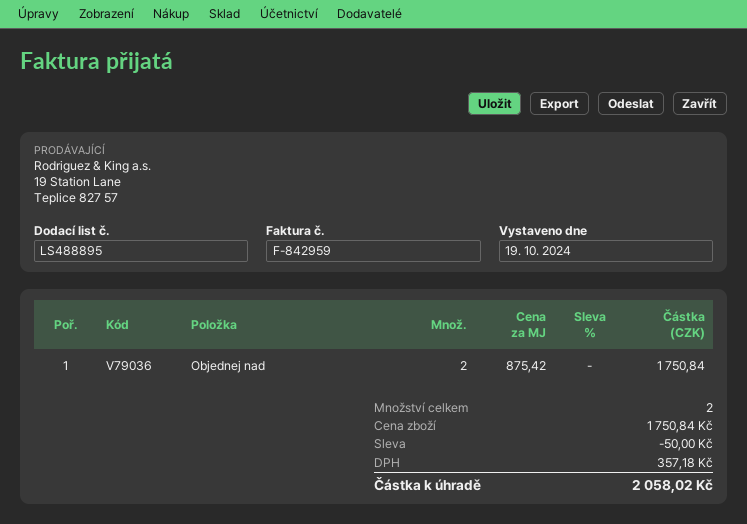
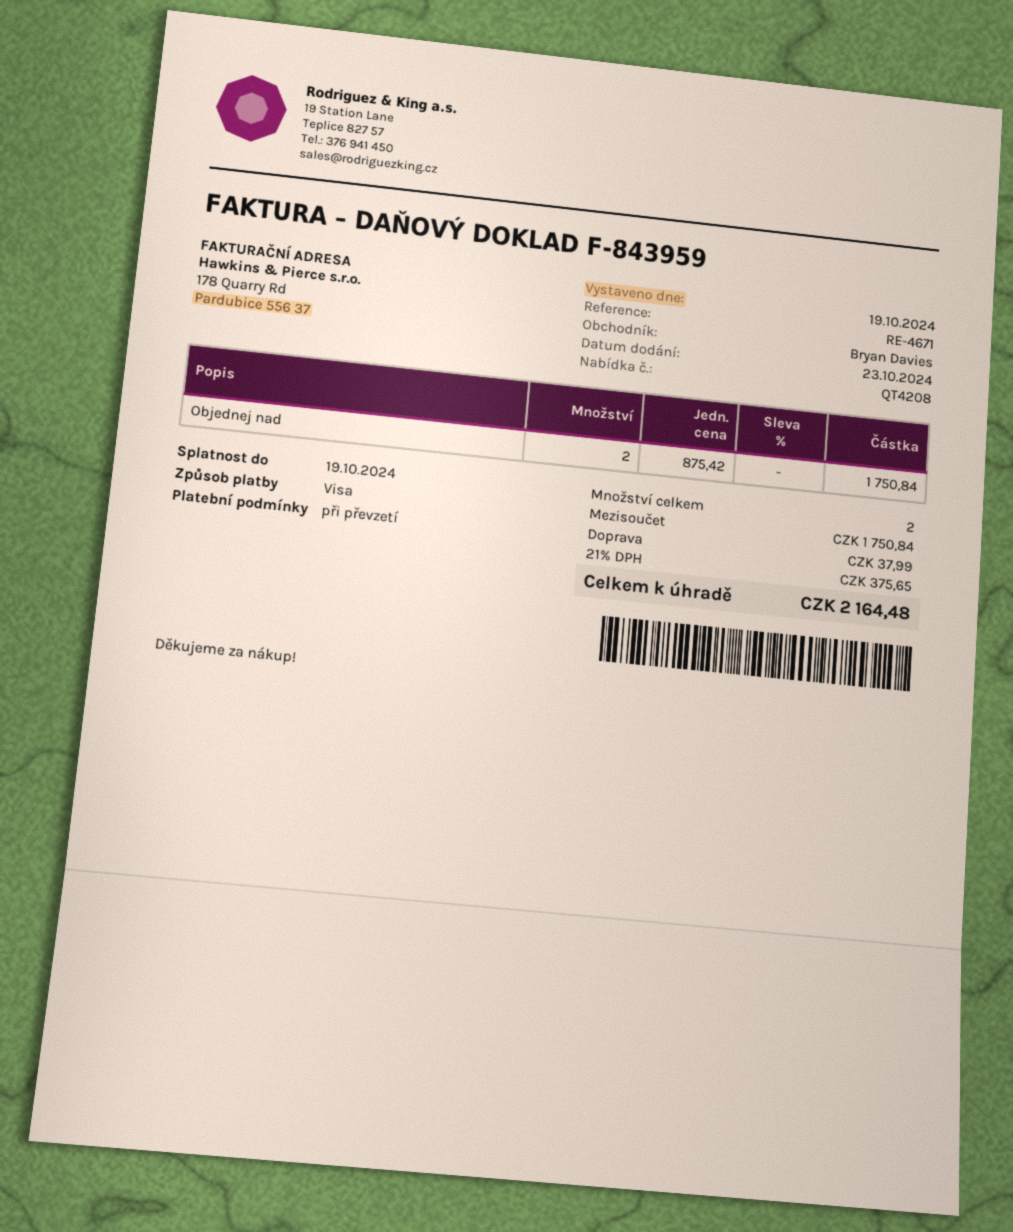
invoice number: F-842959 -> F-843959
discount: 50.00 -> none
shipping: none -> 37.99
tax: 357.18 -> 375.65
total: 2058.02 -> 2164.48

